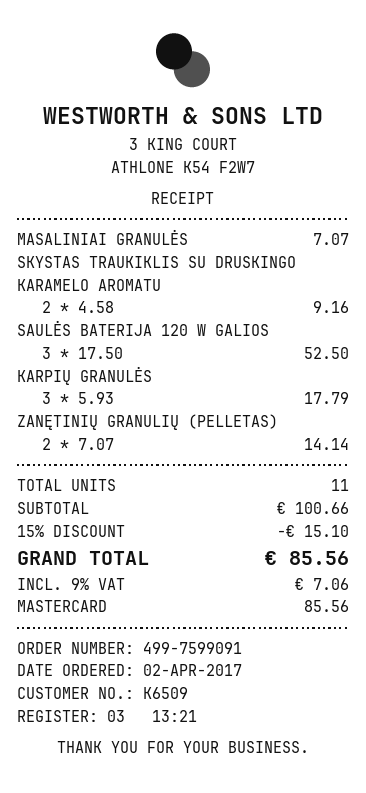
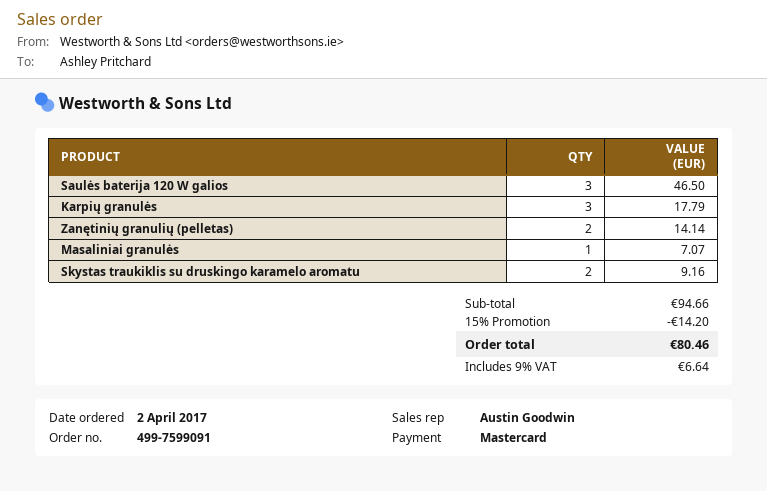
SAULĖS BATERIJA 120 W GALIOS: 3 for 52.50 -> 3 for 46.50
subtotal: 100.66 -> 94.66
discount: 15% = 15.10 -> 15% = 14.20
tax: 9% = 7.06 -> 9% = 6.64
total: 85.56 -> 80.46

